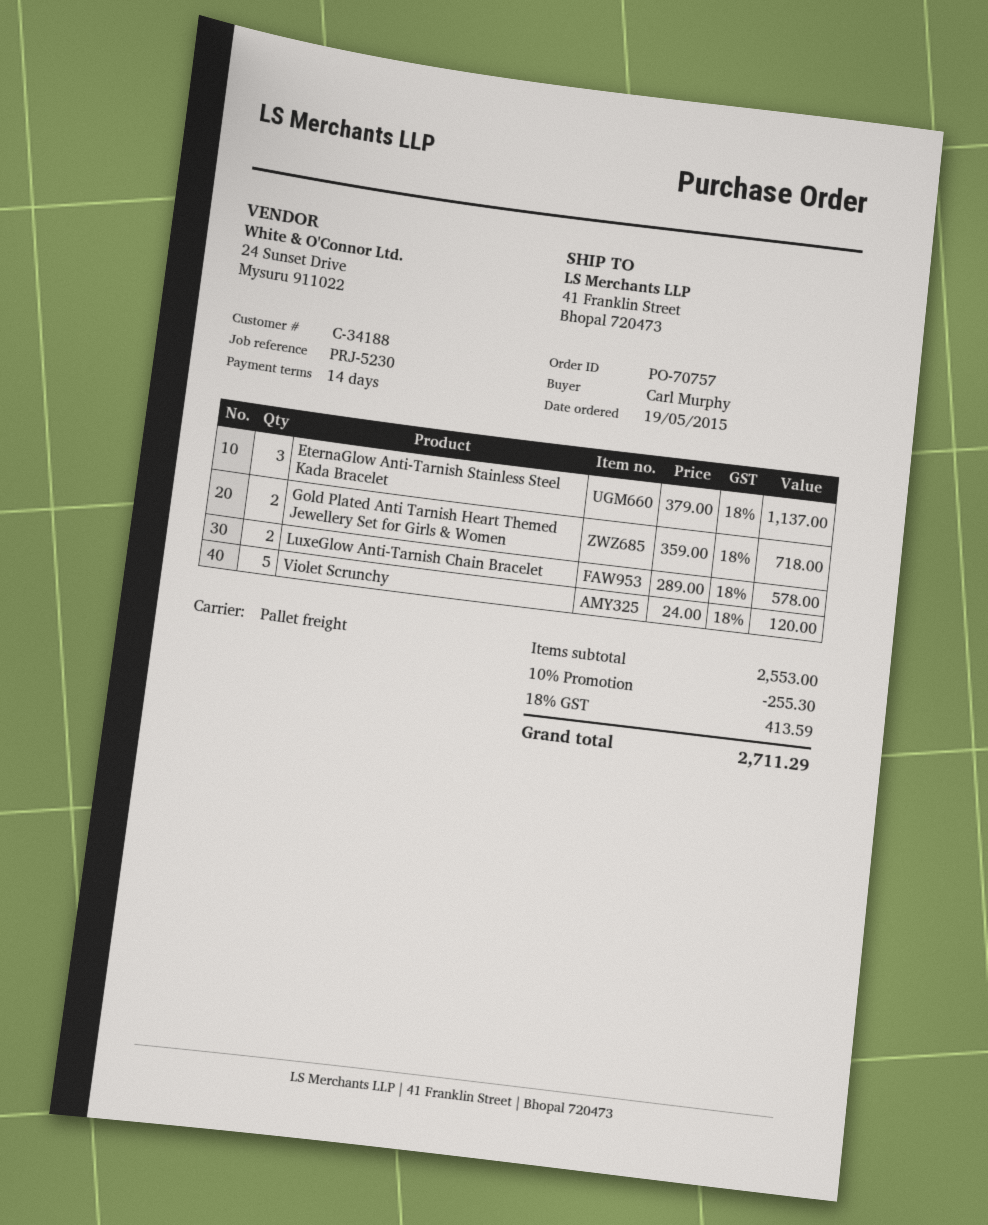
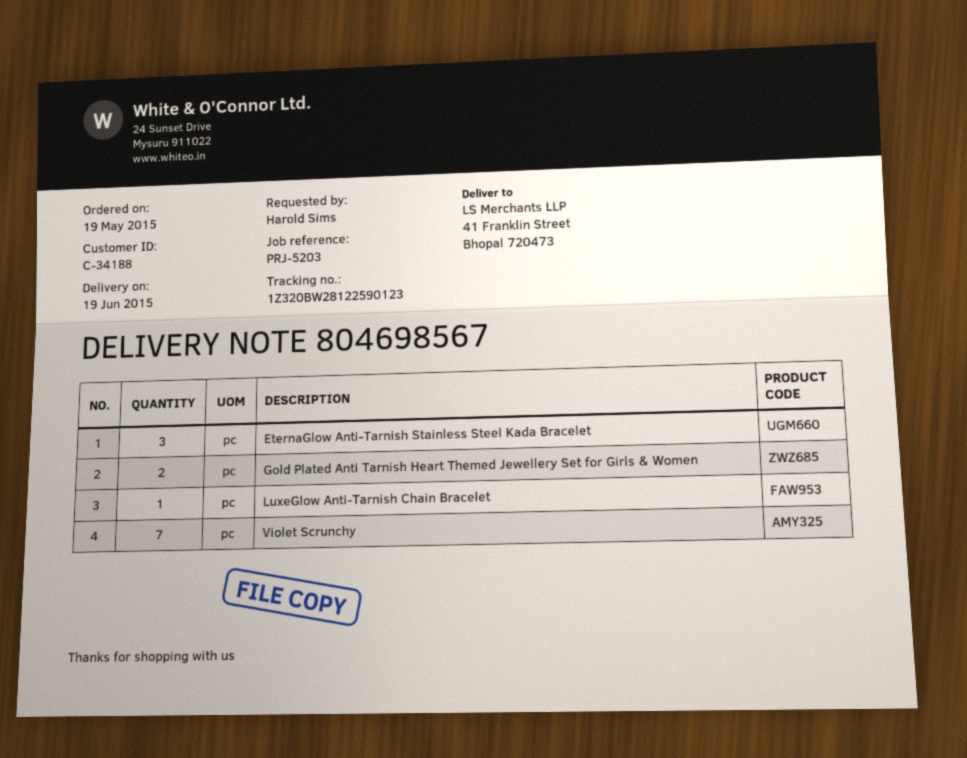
reference: PRJ-5230 -> PRJ-5203
ordered by: Carl Murphy -> Harold Sims
LuxeGlow Anti-Tarnish Chain Bracelet: 2 -> 1
Violet Scrunchy: 5 -> 7

